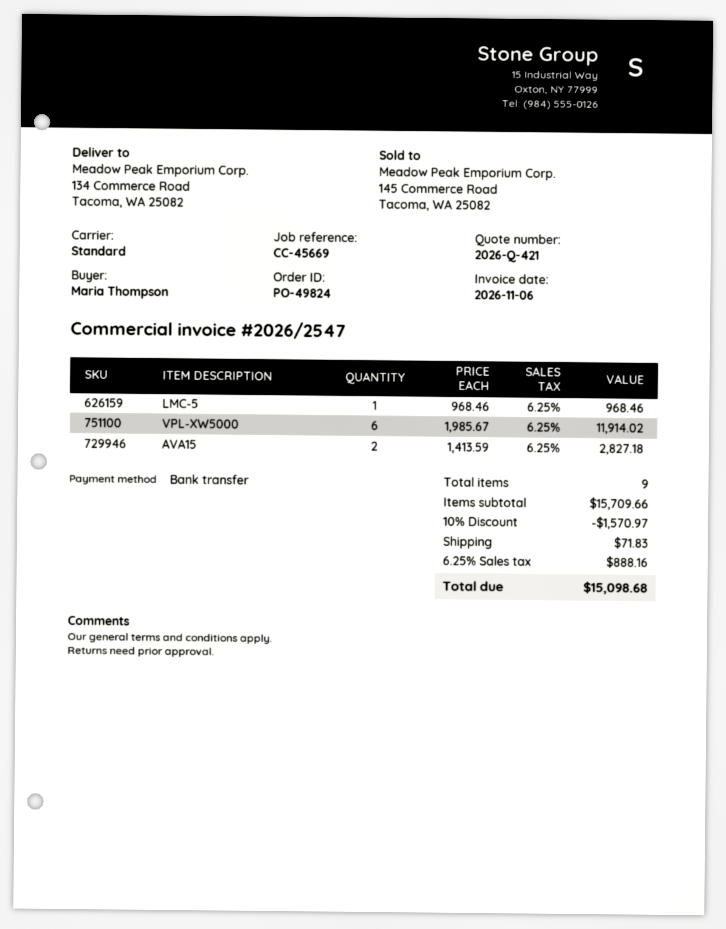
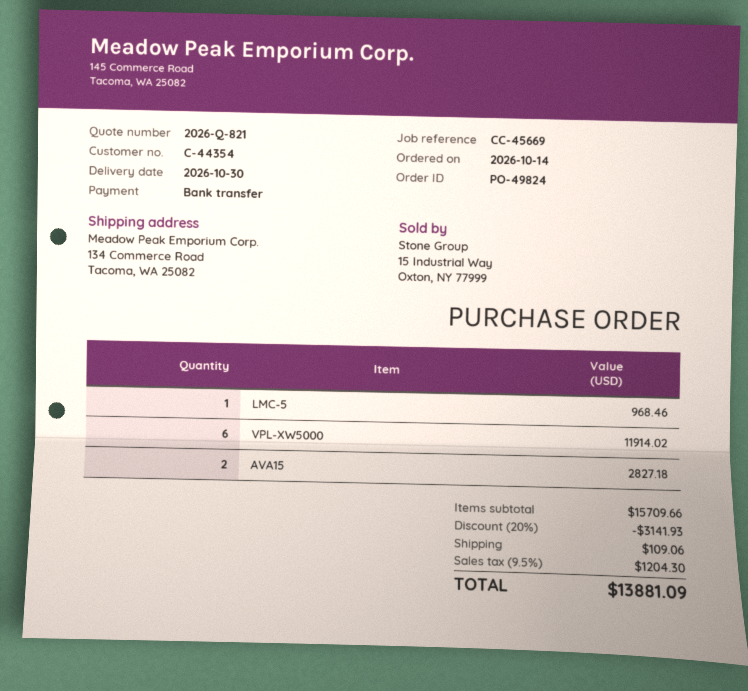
quote number: 2026-Q-421 -> 2026-Q-821
discount: 10% = 1570.97 -> 20% = 3141.93
shipping: 71.83 -> 109.06
tax: 6.25% = 888.16 -> 9.5% = 1204.30
total: 15098.68 -> 13881.09

